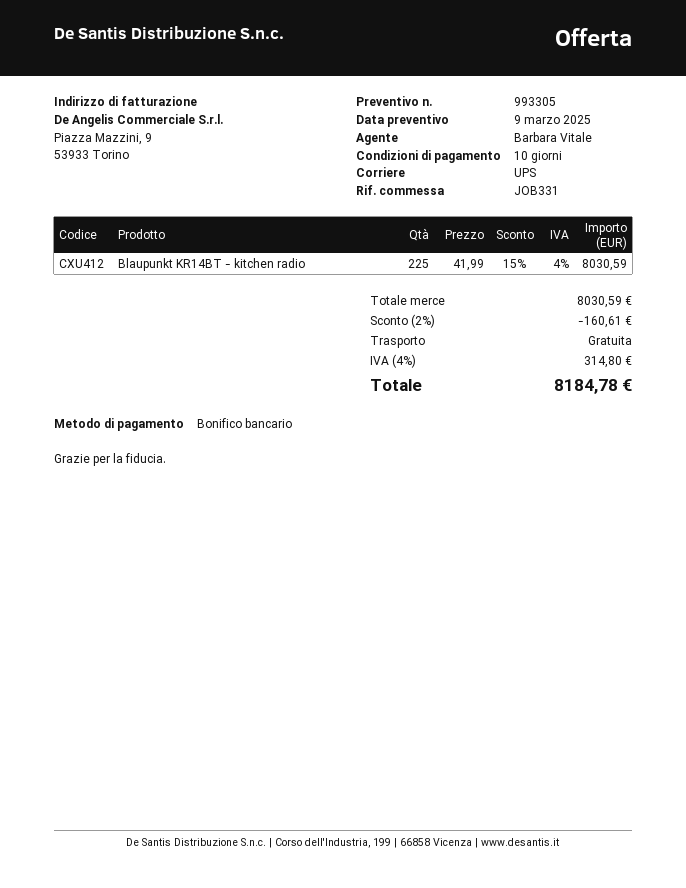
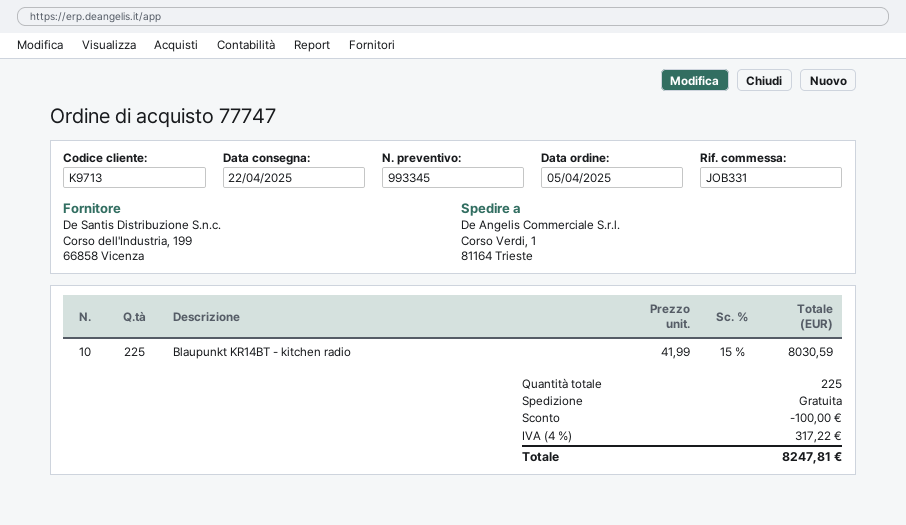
quote number: 993305 -> 993345
discount: 160.61 -> 100.00
tax: 4% = 314.80 -> 4% = 317.22
total: 8184.78 -> 8247.81

